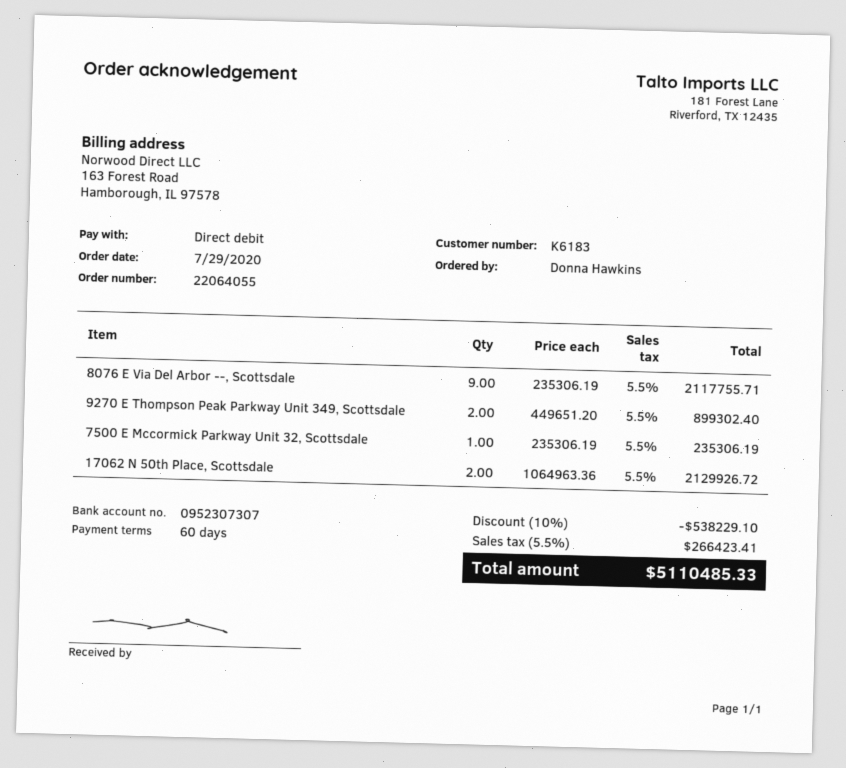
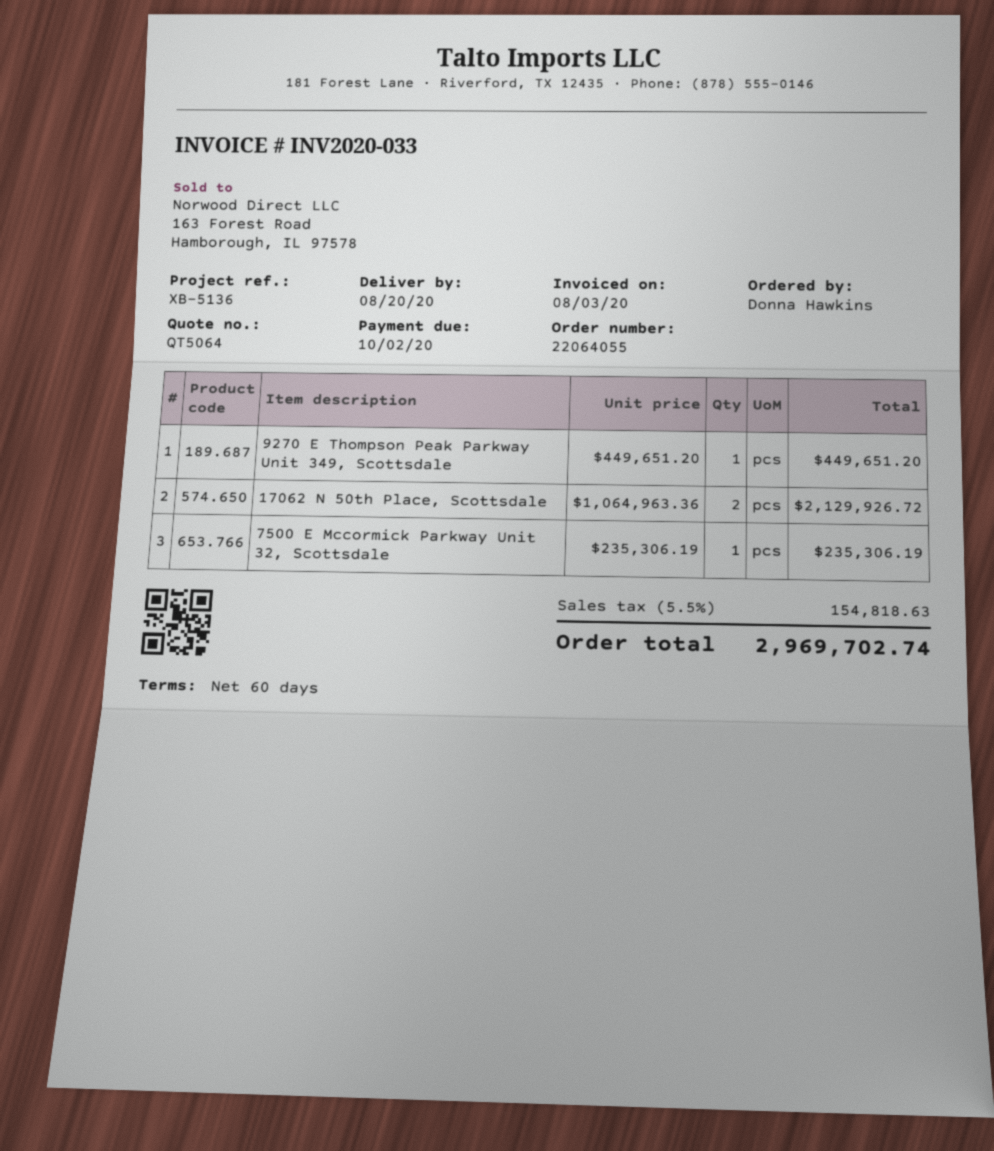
8076 E Via Del Arbor --, Scottsdale: 9 x 235306.19 = 2117755.71 -> none
9270 E Thompson Peak Parkway Unit 349, Scottsdale: 2 x 449651.20 = 899302.40 -> 1 x 449651.20 = 449651.20
discount: 10% = 538229.10 -> none
tax: 5.5% = 266423.41 -> 5.5% = 154818.63
total: 5110485.33 -> 2969702.74

